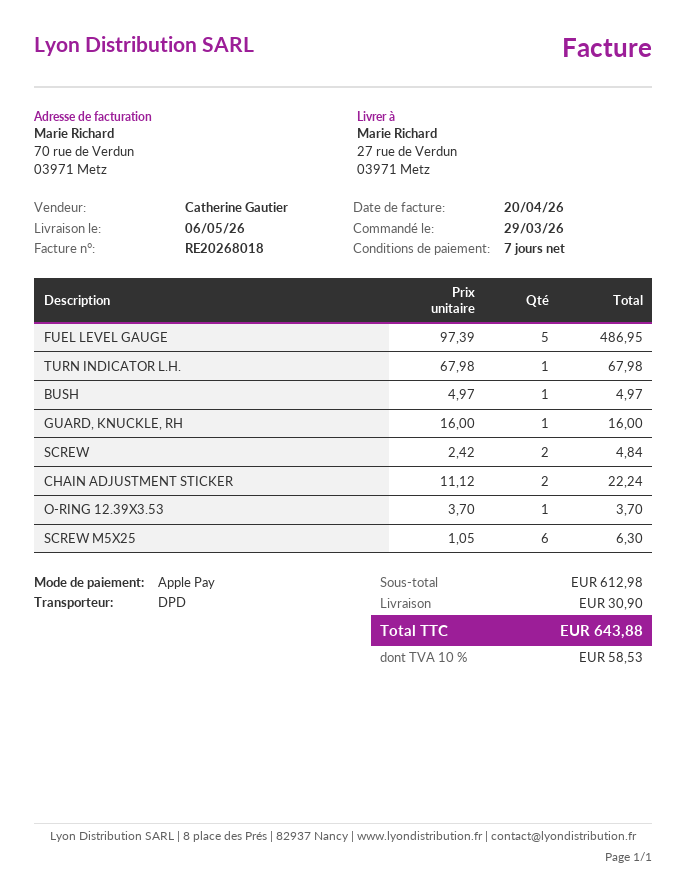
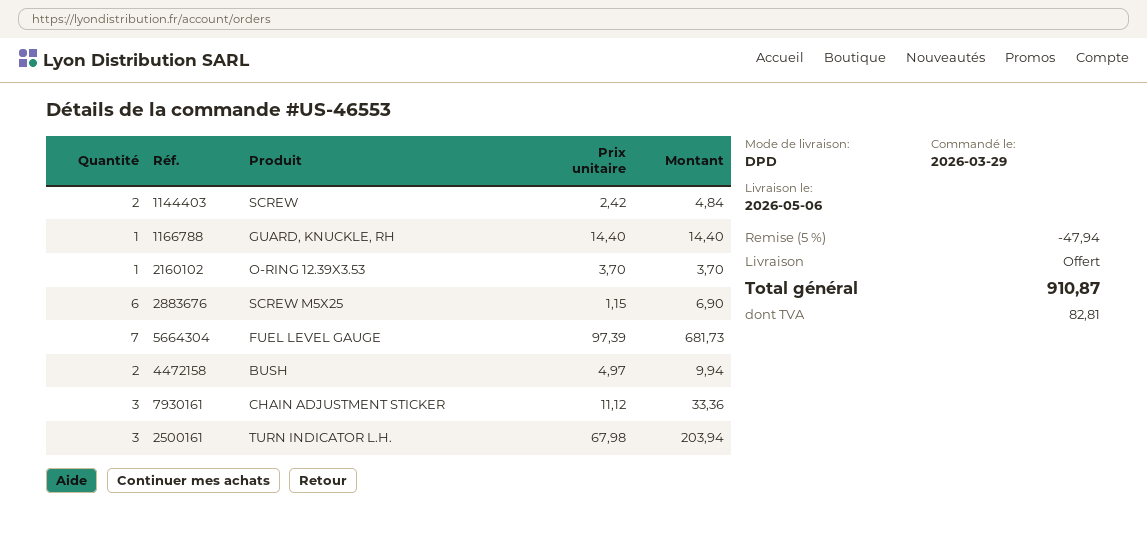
FUEL LEVEL GAUGE: 5 x 97.39 = 486.95 -> 7 x 97.39 = 681.73
TURN INDICATOR L.H.: 1 x 67.98 = 67.98 -> 3 x 67.98 = 203.94
BUSH: 1 x 4.97 = 4.97 -> 2 x 4.97 = 9.94
GUARD, KNUCKLE, RH: 1 x 16.00 = 16.00 -> 1 x 14.40 = 14.40
CHAIN ADJUSTMENT STICKER: 2 x 11.12 = 22.24 -> 3 x 11.12 = 33.36
SCREW M5X25: 6 x 1.05 = 6.30 -> 6 x 1.15 = 6.90
discount: none -> 5% = 47.94
shipping: 30.90 -> 0.00
tax: 58.53 -> 82.81
total: 643.88 -> 910.87

